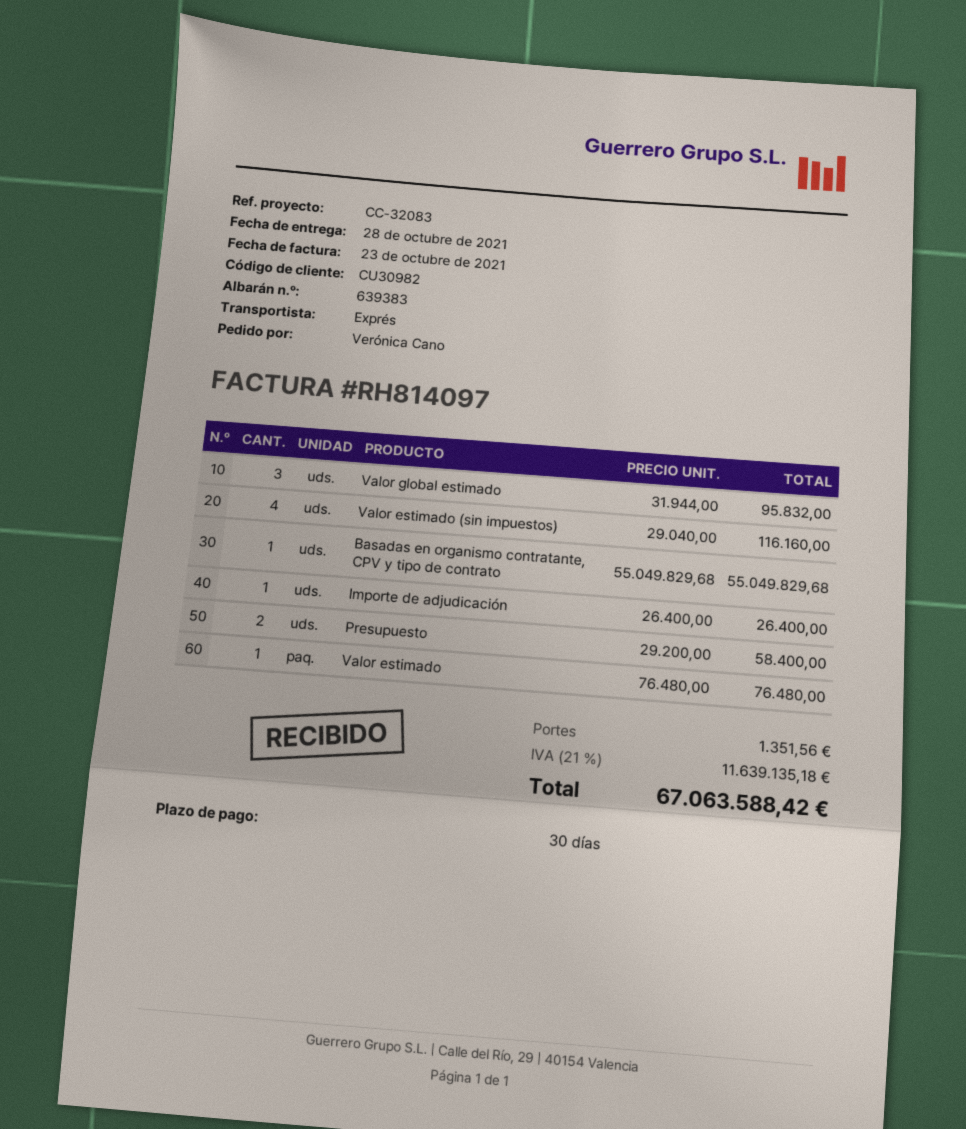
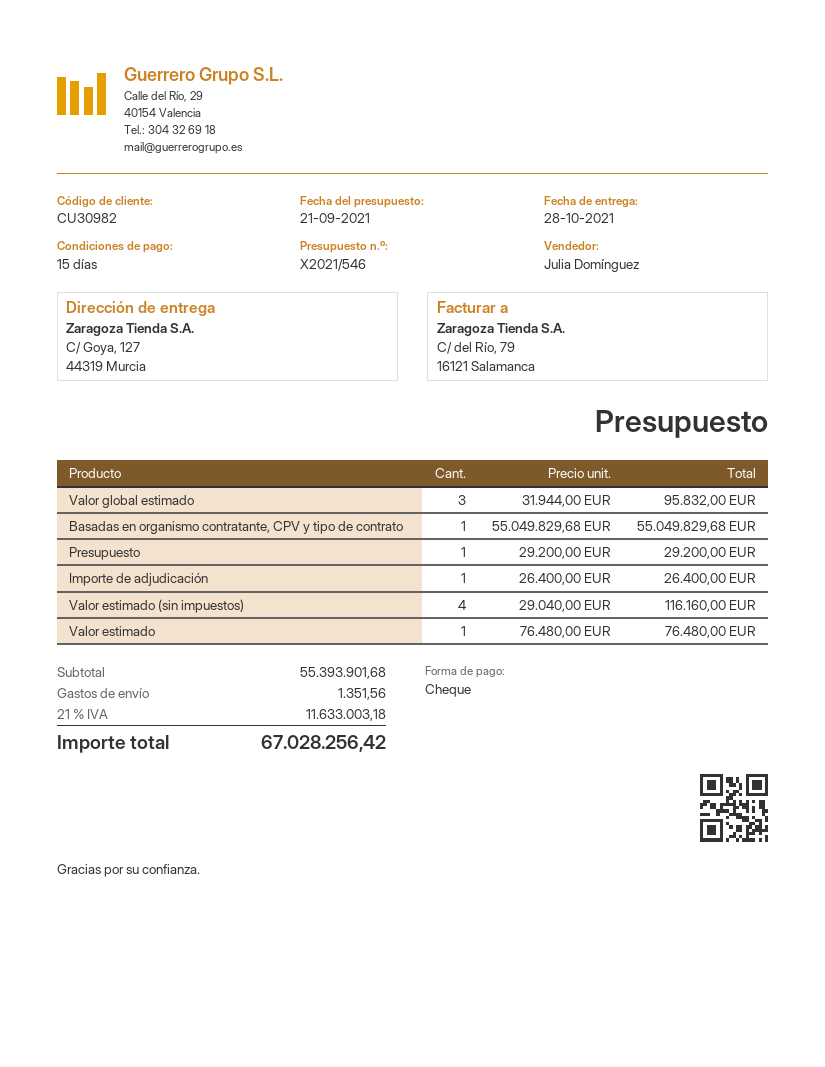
payment terms: 30 days -> 15 days
Presupuesto: 2 x 29200.00 = 58400.00 -> 1 x 29200.00 = 29200.00
tax: 21% = 11639135.18 -> 21% = 11633003.18
total: 67063588.42 -> 67028256.42

